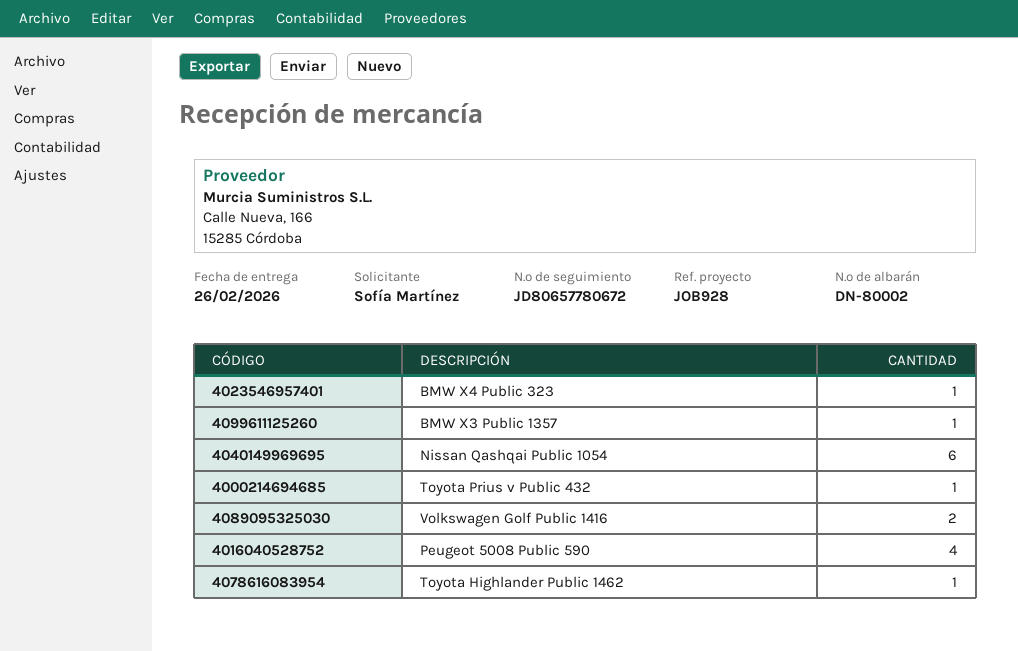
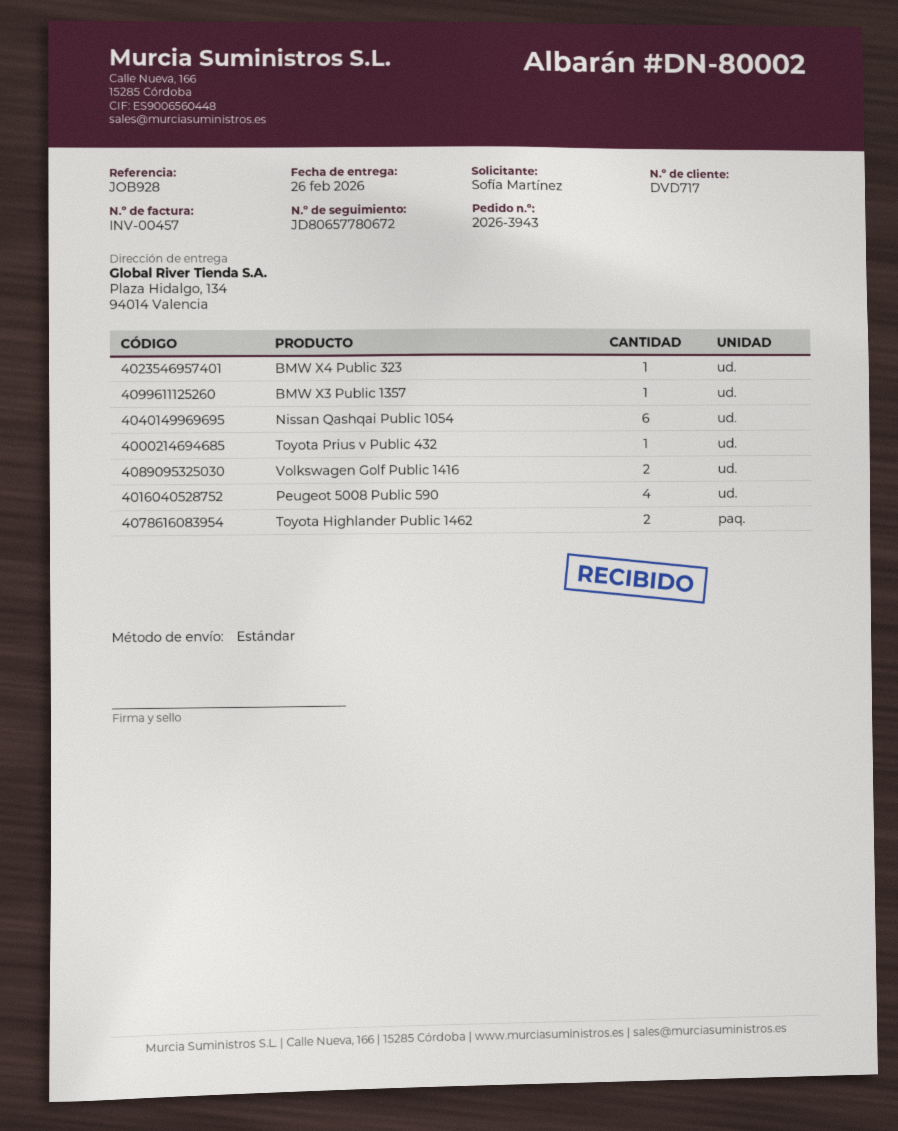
Toyota Highlander Public 1462: 1 -> 2

